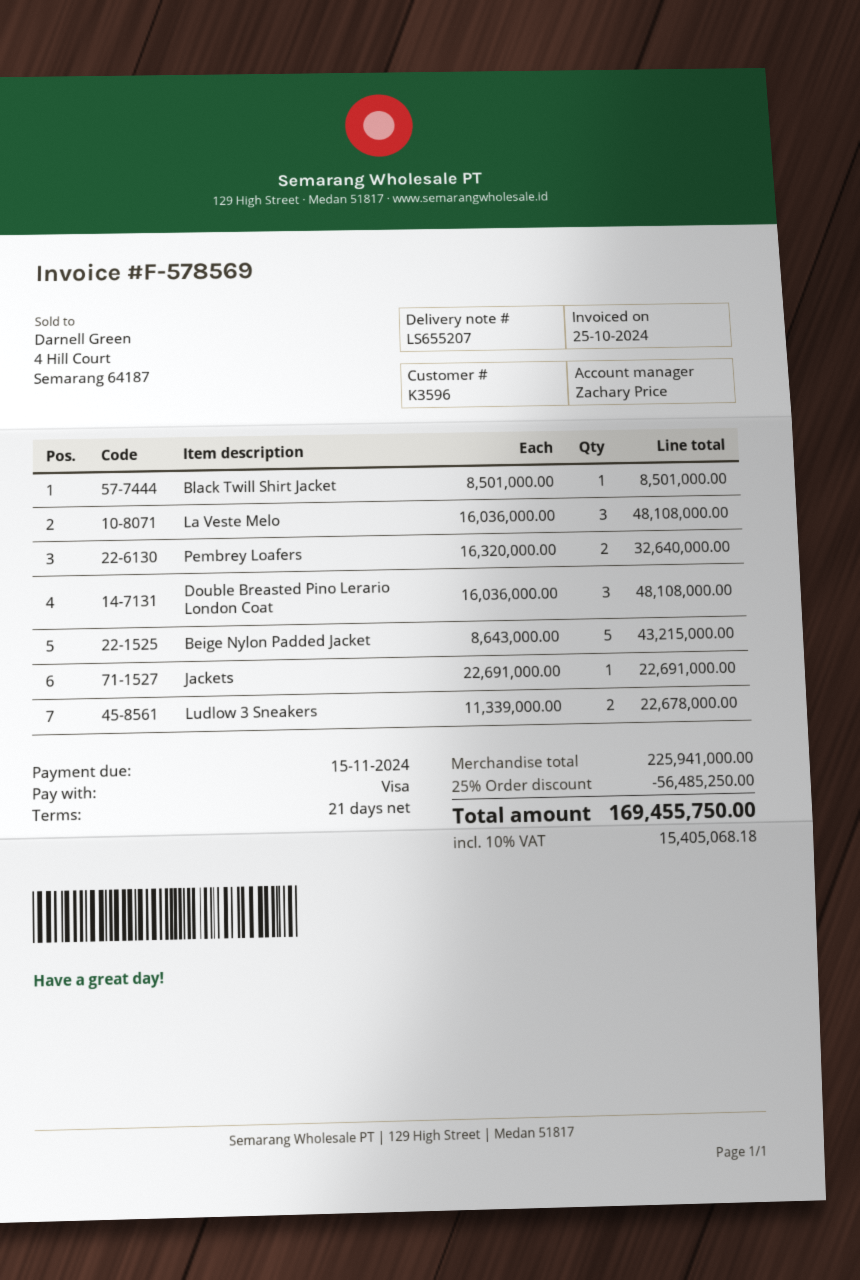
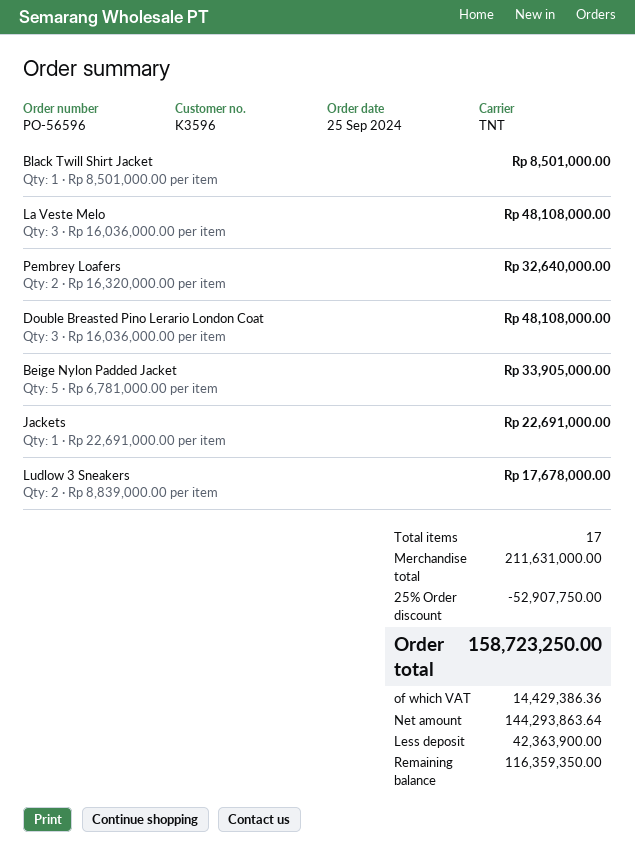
Beige Nylon Padded Jacket: 5 x 8643000.00 = 43215000.00 -> 5 x 6781000.00 = 33905000.00
Ludlow 3 Sneakers: 2 x 11339000.00 = 22678000.00 -> 2 x 8839000.00 = 17678000.00
subtotal: 225941000.00 -> 211631000.00
discount: 25% = 56485250.00 -> 25% = 52907750.00
tax: 15405068.18 -> 14429386.36
total: 169455750.00 -> 158723250.00

